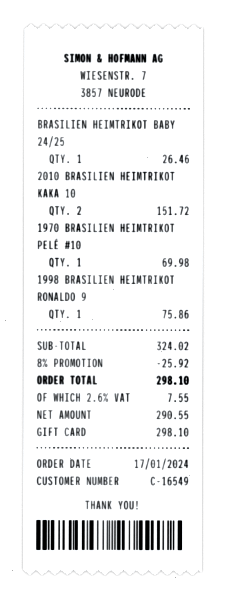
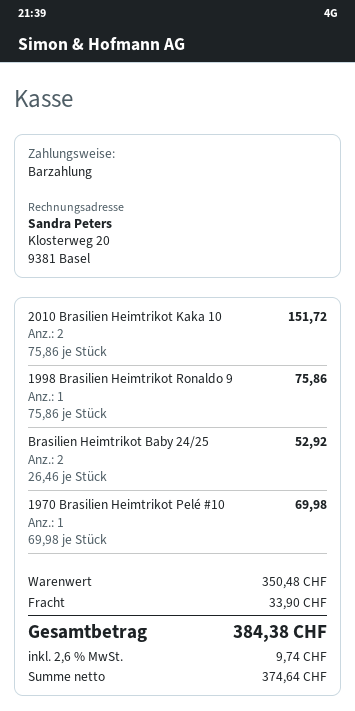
payment method: gift card -> cash
BRASILIEN HEIMTRIKOT BABY 24/25: 1 for 26.46 -> 2 for 52.92
subtotal: 324.02 -> 350.48
discount: 8% = 25.92 -> none
shipping: none -> 33.90
net: 290.55 -> 374.64
tax: 2.6% = 7.55 -> 2.6% = 9.74
total: 298.10 -> 384.38

